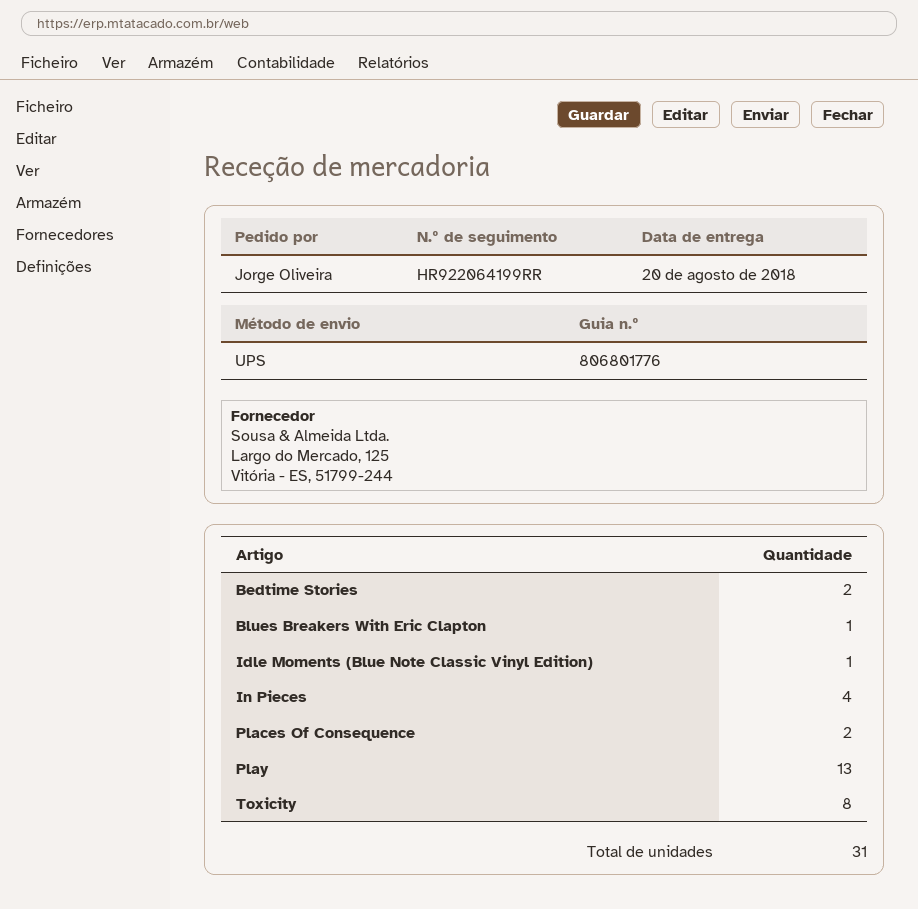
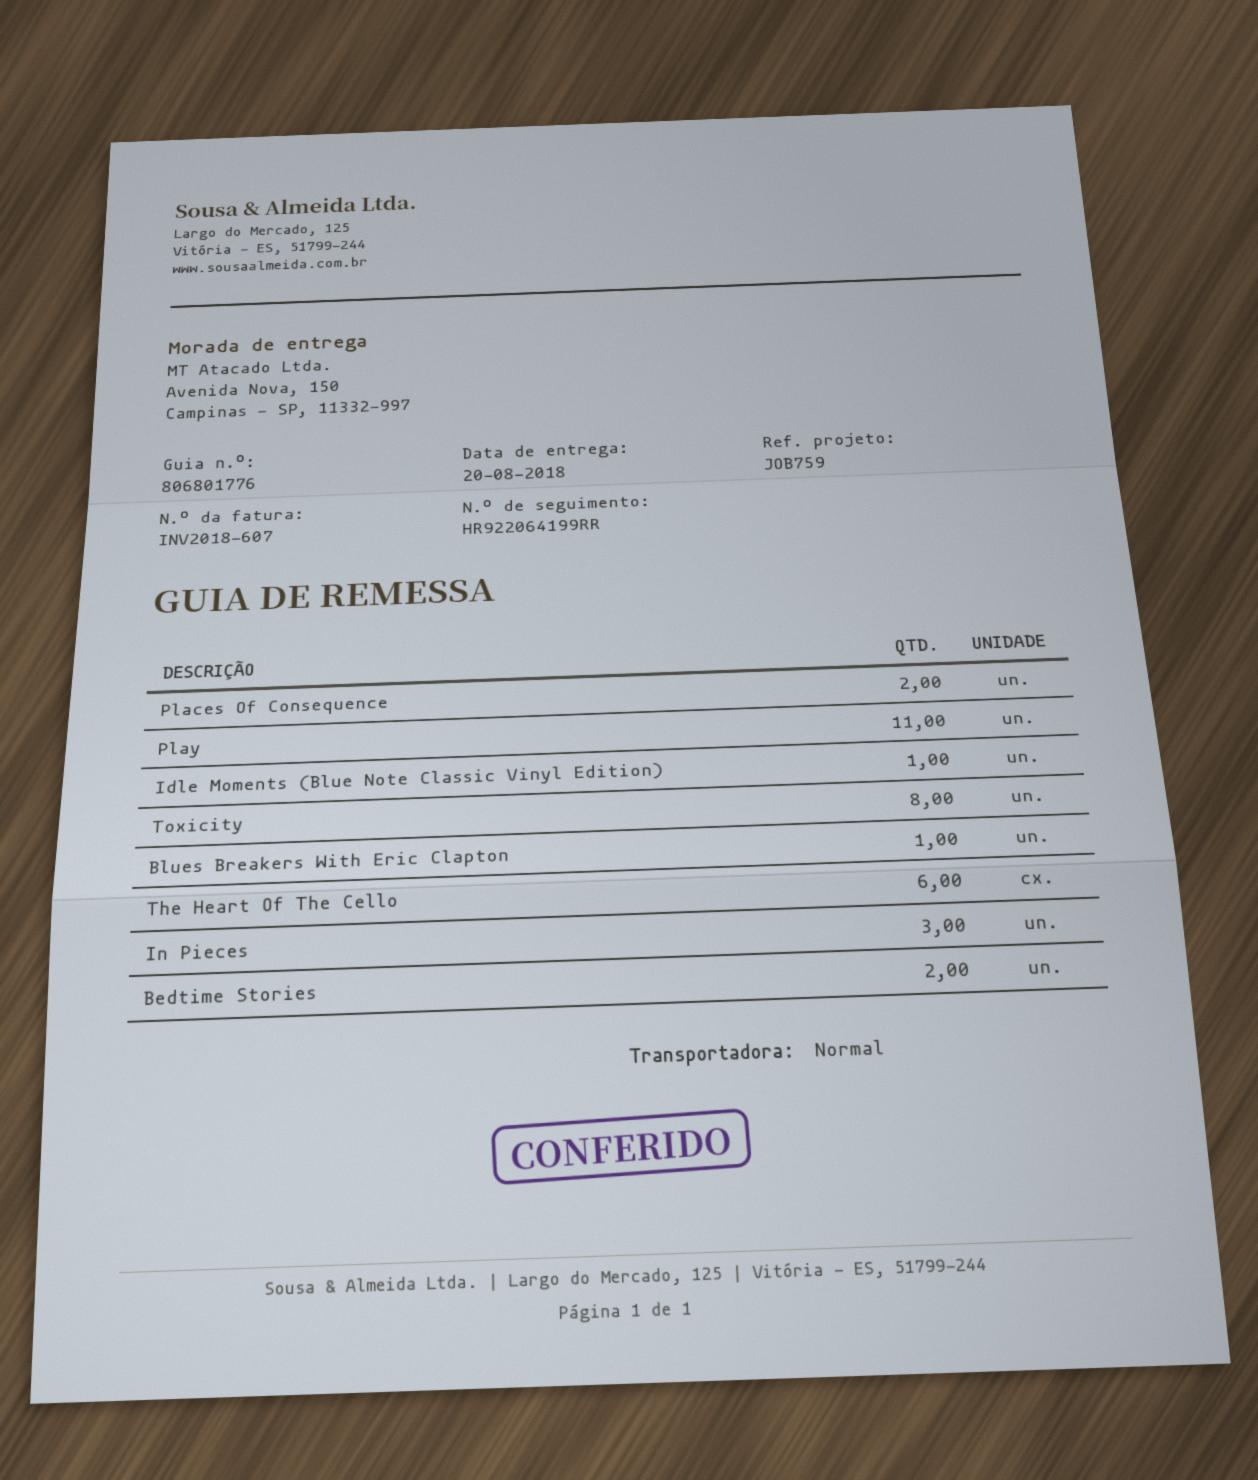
shipping method: UPS -> standard
In Pieces: 4 -> 3
Play: 13 -> 11
The Heart Of The Cello: none -> 6

